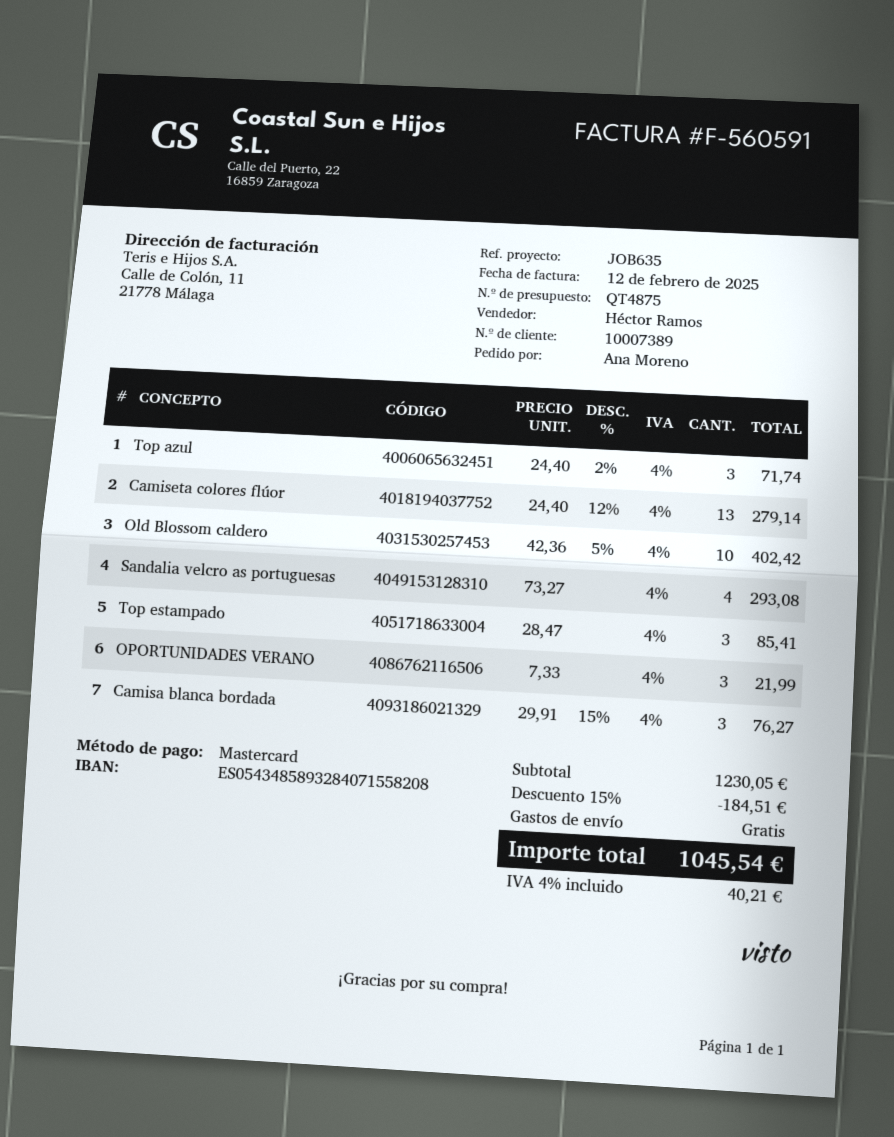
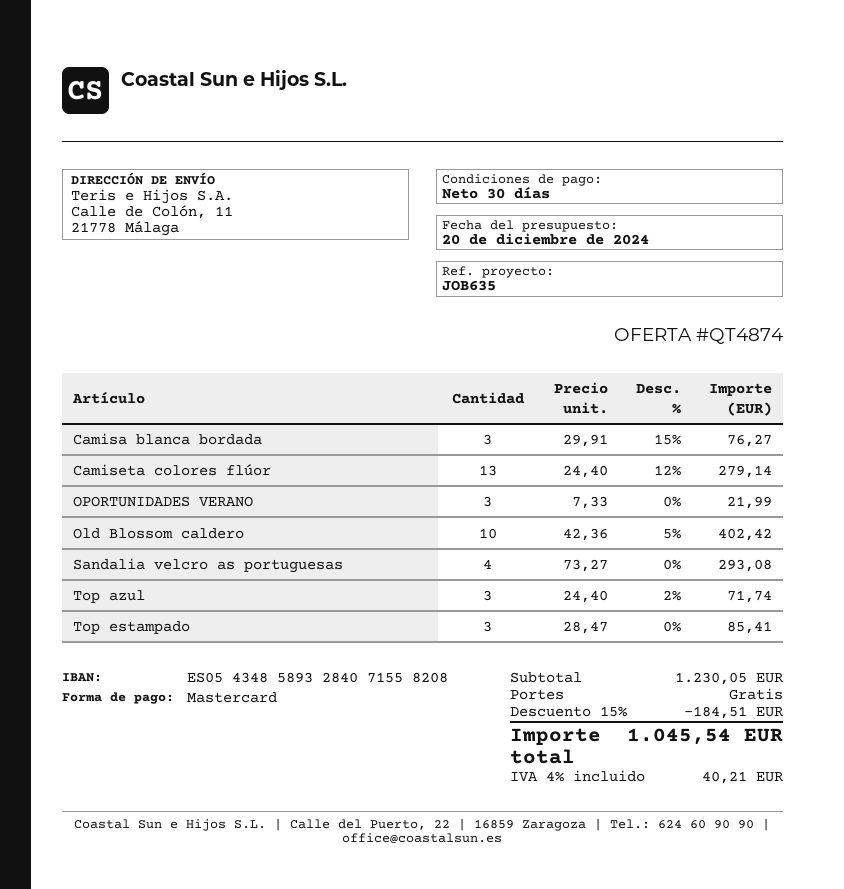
quote number: QT4875 -> QT4874

